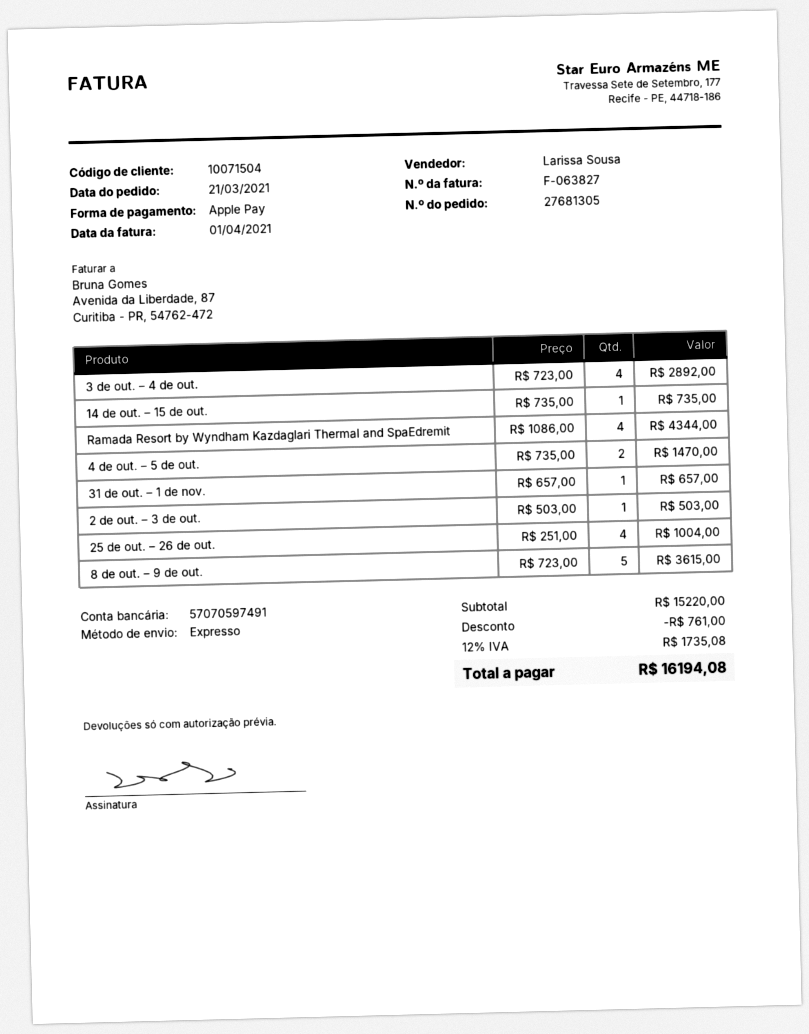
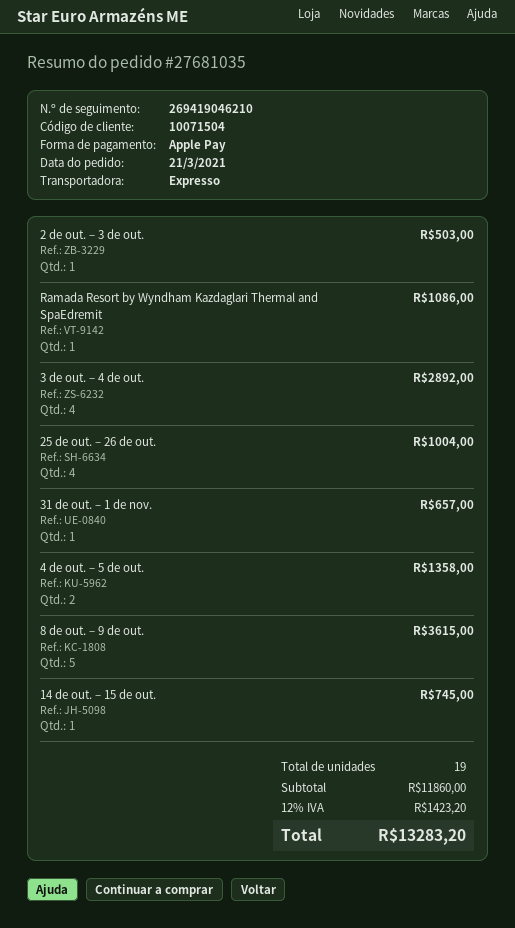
order number: 27681305 -> 27681035
14 de out. – 15 de out.: 1 for 735.00 -> 1 for 745.00
Ramada Resort by Wyndham Kazdaglari Thermal and SpaEdremit: 4 for 4344.00 -> 1 for 1086.00
4 de out. – 5 de out.: 2 for 1470.00 -> 2 for 1358.00
subtotal: 15220.00 -> 11860.00
discount: 761.00 -> none
tax: 12% = 1735.08 -> 12% = 1423.20
total: 16194.08 -> 13283.20

